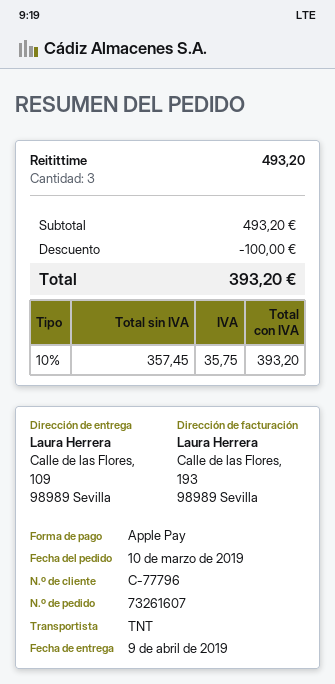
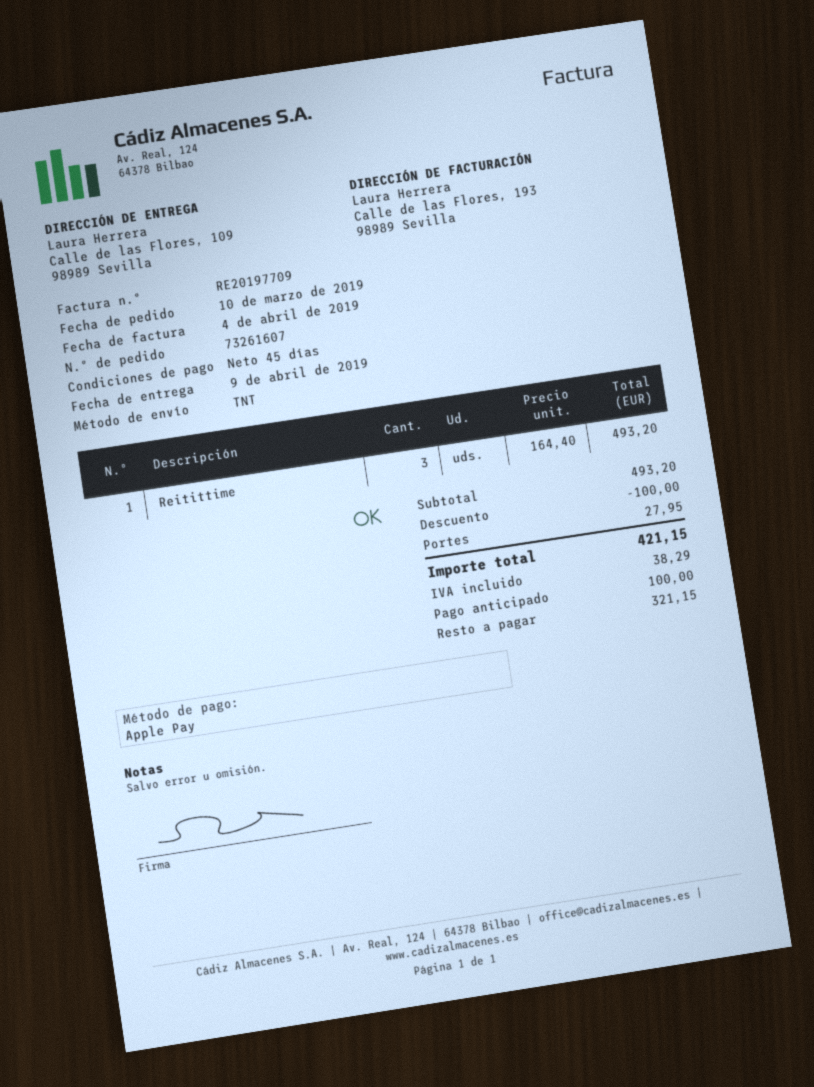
shipping: none -> 27.95
tax: 35.75 -> 38.29
total: 393.20 -> 421.15

